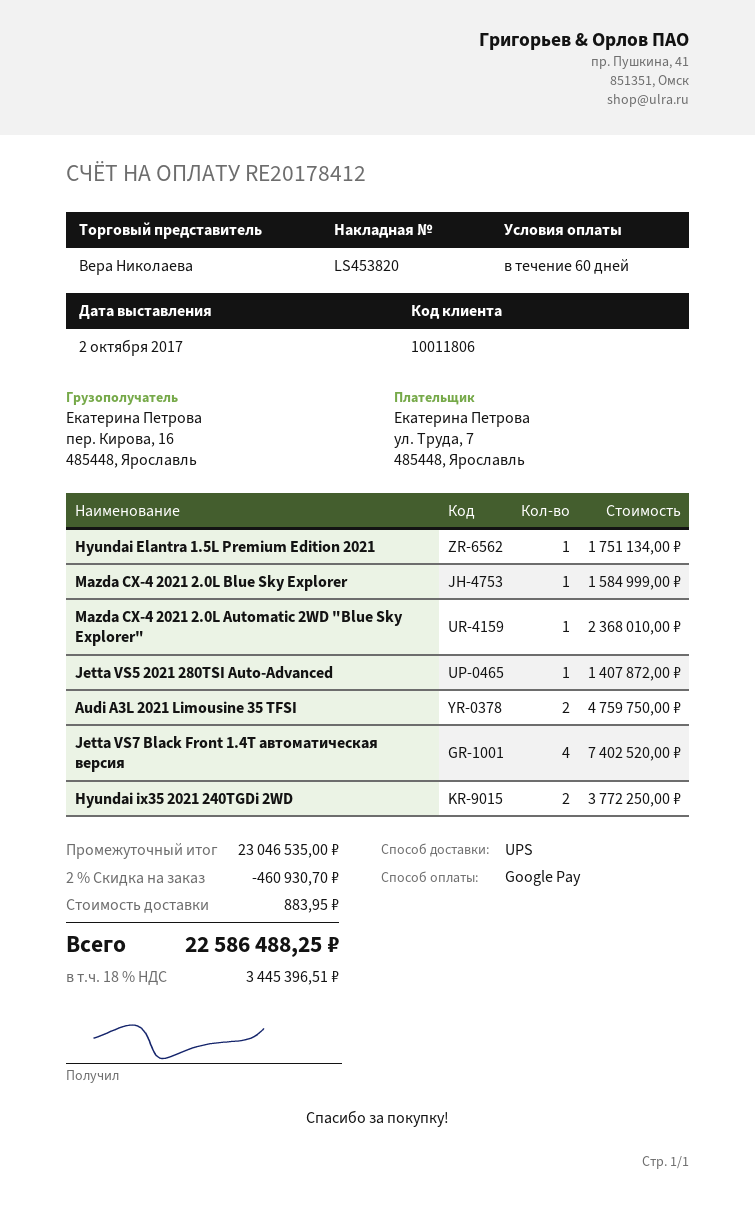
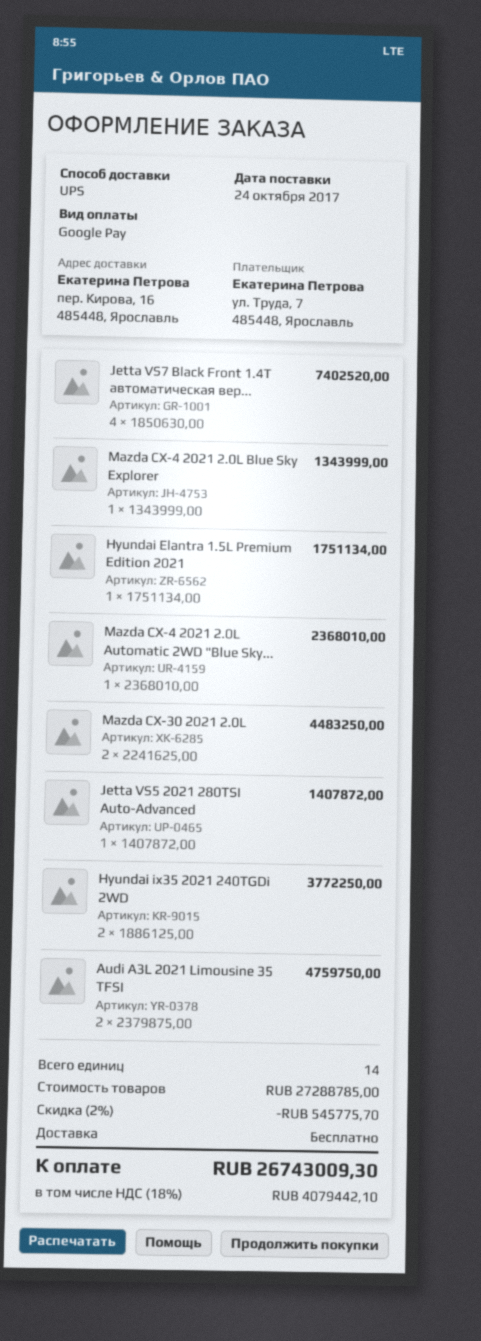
Mazda CX-4 2021 2.0L Blue Sky Explorer: 1 for 1584999.00 -> 1 for 1343999.00
Mazda CX-30 2021 2.0L: none -> 2 for 4483250.00
subtotal: 23046535.00 -> 27288785.00
discount: 2% = 460930.70 -> 2% = 545775.70
shipping: 883.95 -> 0.00
tax: 18% = 3445396.51 -> 18% = 4079442.10
total: 22586488.25 -> 26743009.30

